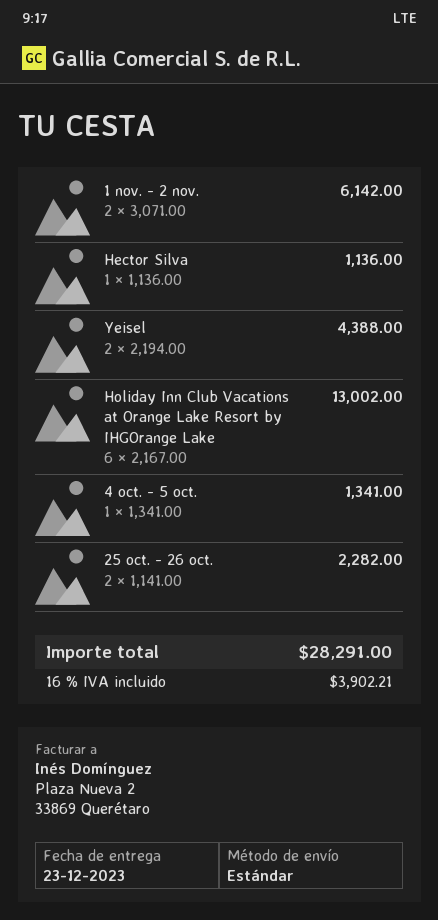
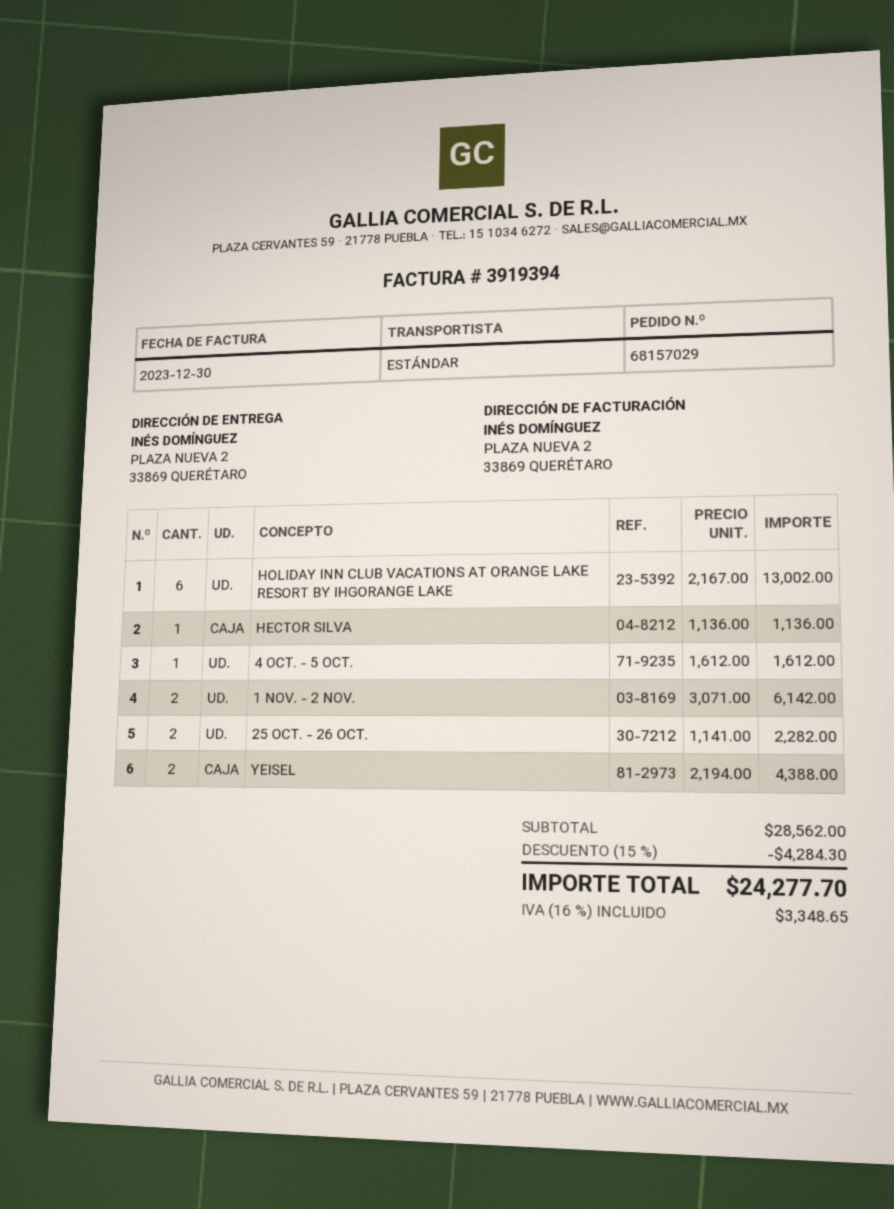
4 oct. - 5 oct.: 1 x 1341.00 = 1341.00 -> 1 x 1612.00 = 1612.00
discount: none -> 15% = 4284.30
tax: 16% = 3902.21 -> 16% = 3348.65
total: 28291.00 -> 24277.70

